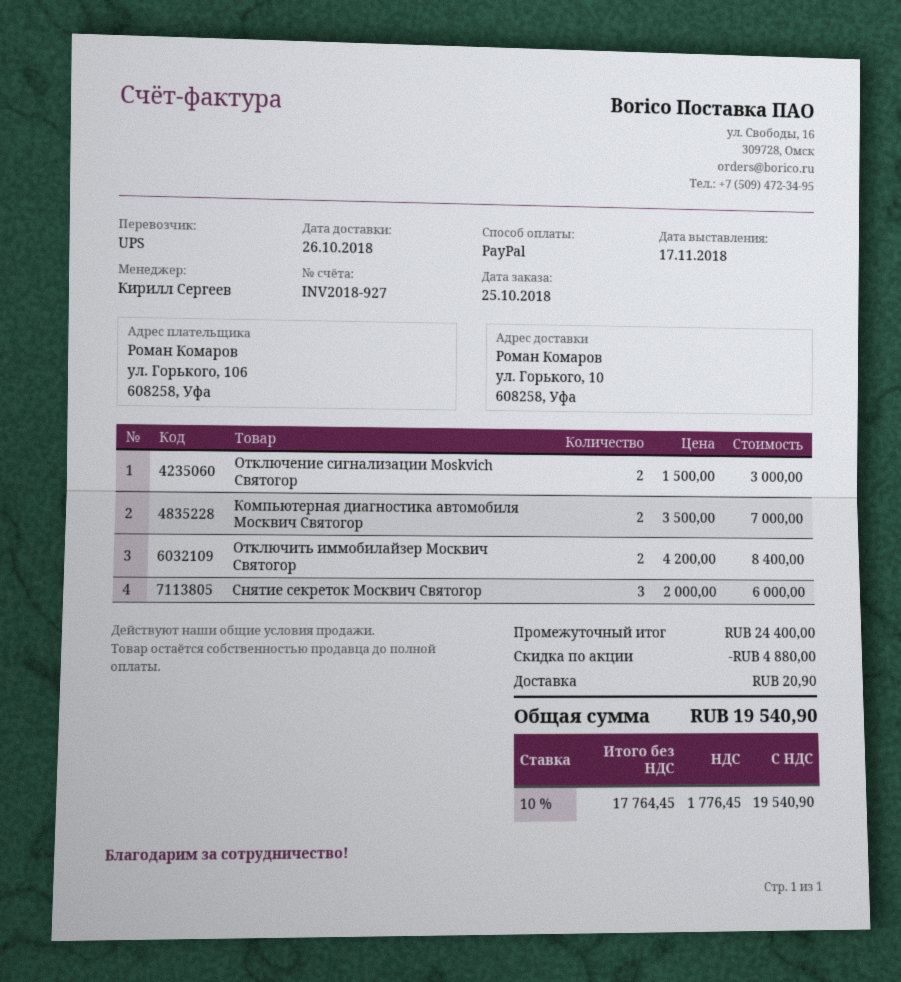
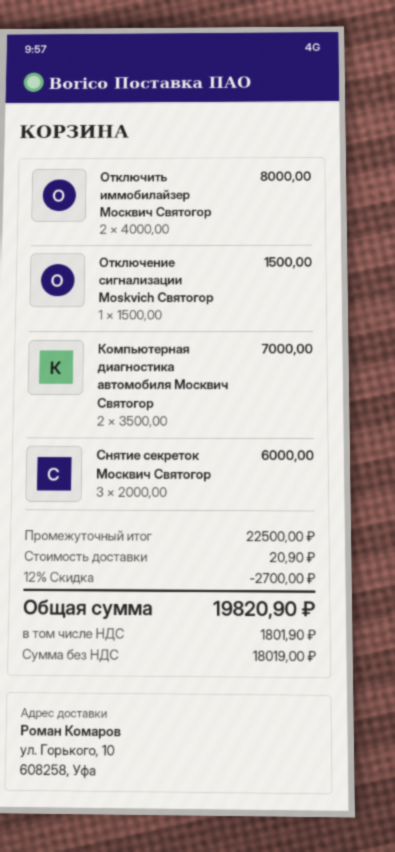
Отключение сигнализации Moskvich Святогор: 2 x 1500.00 = 3000.00 -> 1 x 1500.00 = 1500.00
Отключить иммобилайзер Москвич Святогор: 2 x 4200.00 = 8400.00 -> 2 x 4000.00 = 8000.00
subtotal: 24400.00 -> 22500.00
discount: 4880.00 -> 2700.00
net: 17764.45 -> 18019.00
tax: 1776.45 -> 1801.90
total: 19540.90 -> 19820.90

